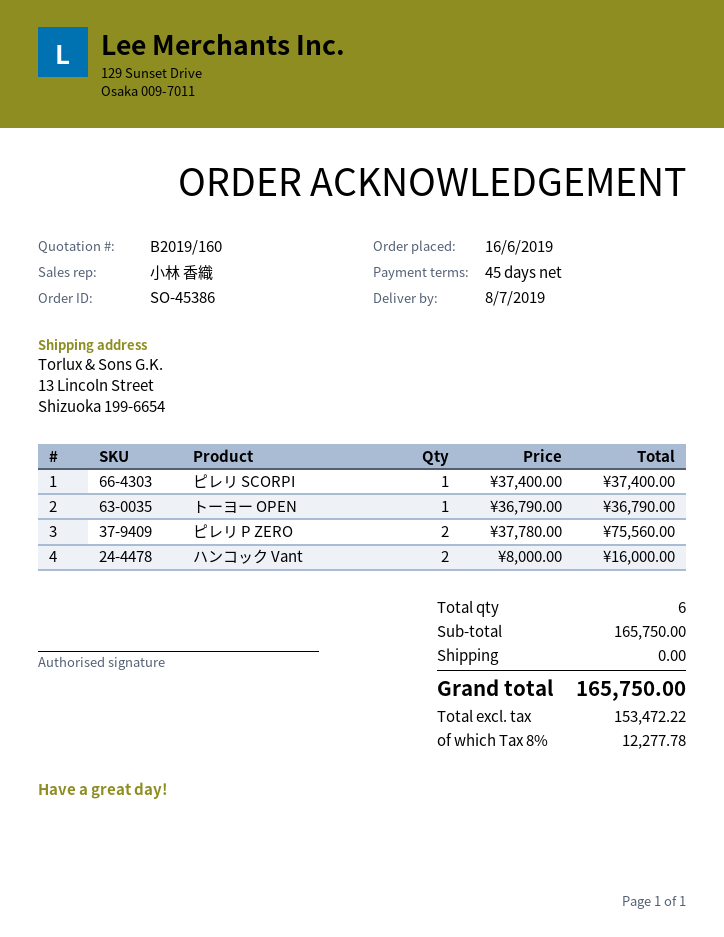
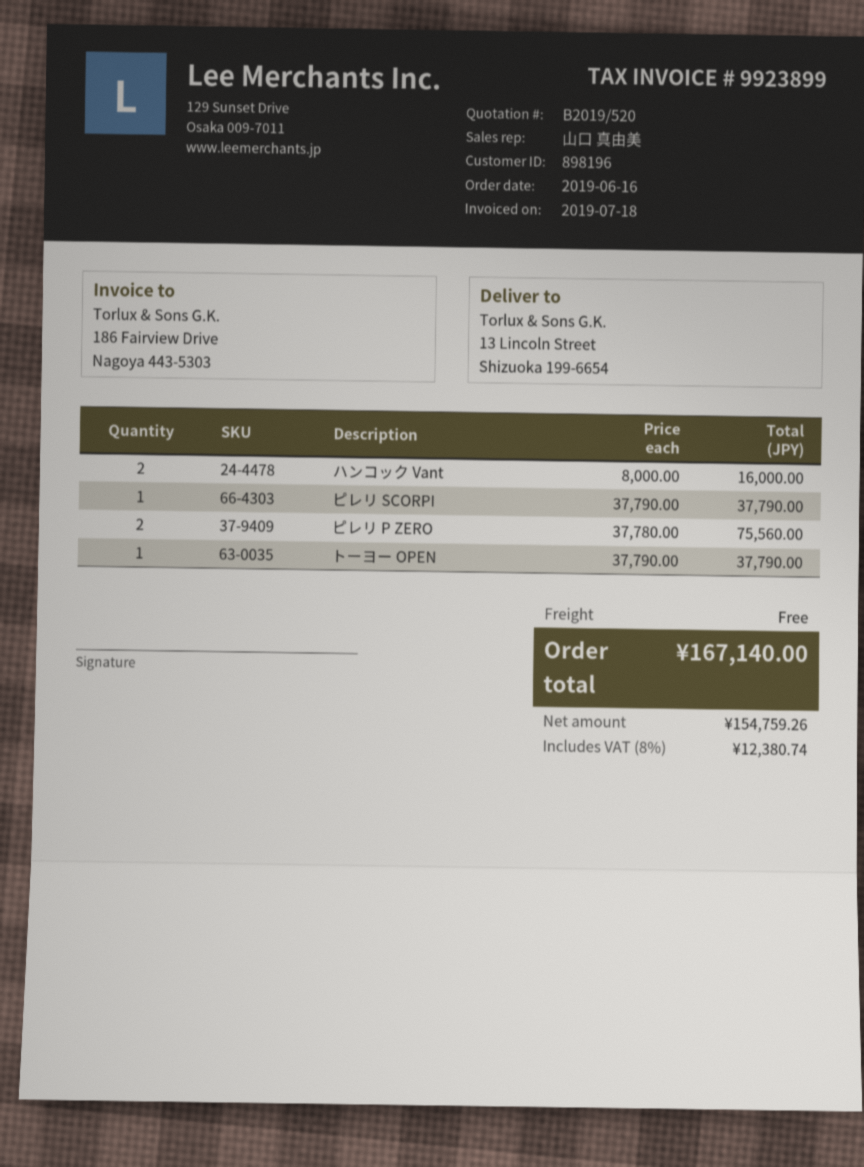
quote number: B2019/160 -> B2019/520
sales rep: 小林 香織 -> 山口 真由美
ピレリ SCORPI: 1 x 37400.00 = 37400.00 -> 1 x 37790.00 = 37790.00
トーヨー OPEN: 1 x 36790.00 = 36790.00 -> 1 x 37790.00 = 37790.00
net: 153472.22 -> 154759.26
tax: 8% = 12277.78 -> 8% = 12380.74
total: 165750.00 -> 167140.00

